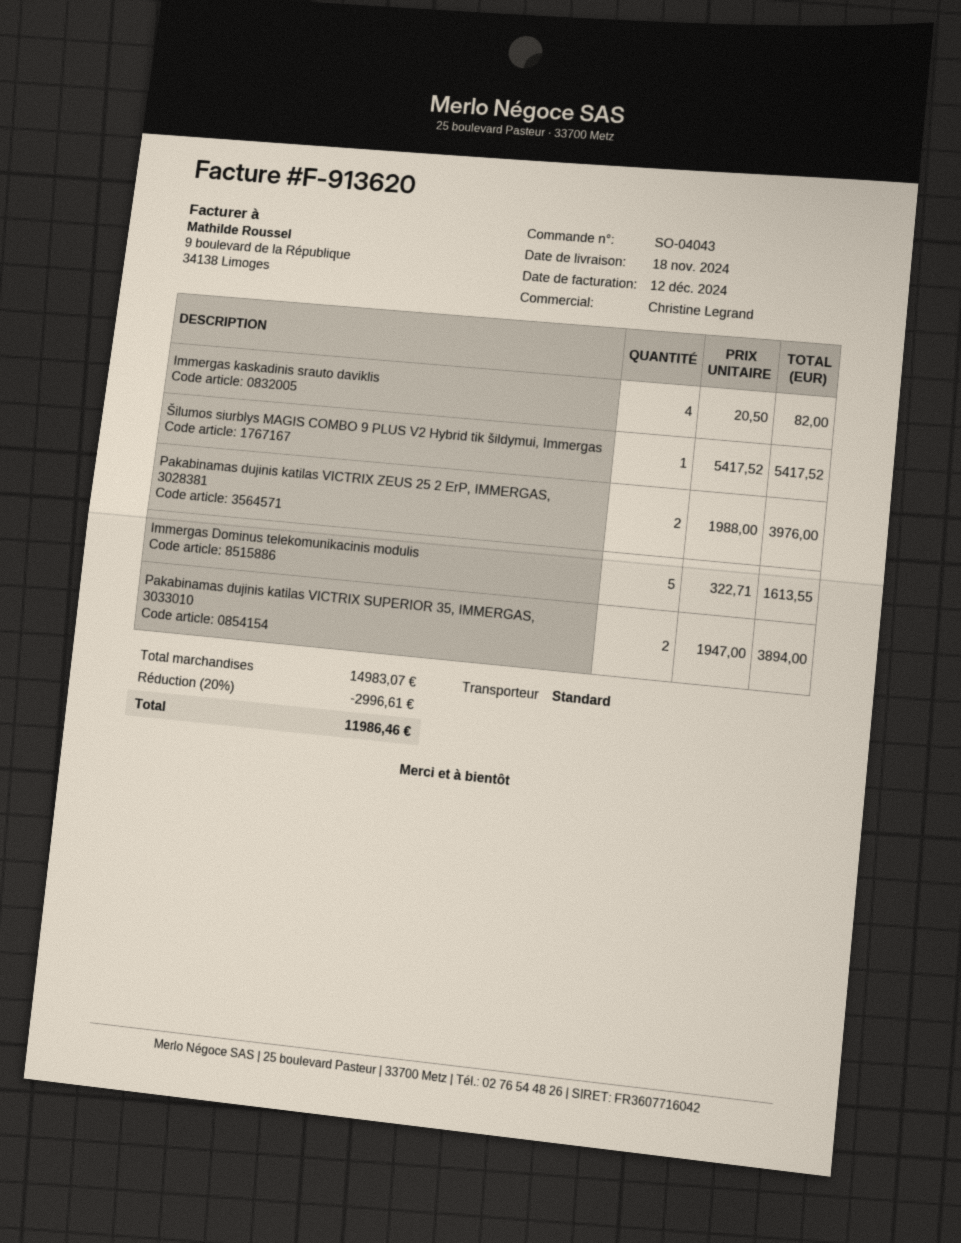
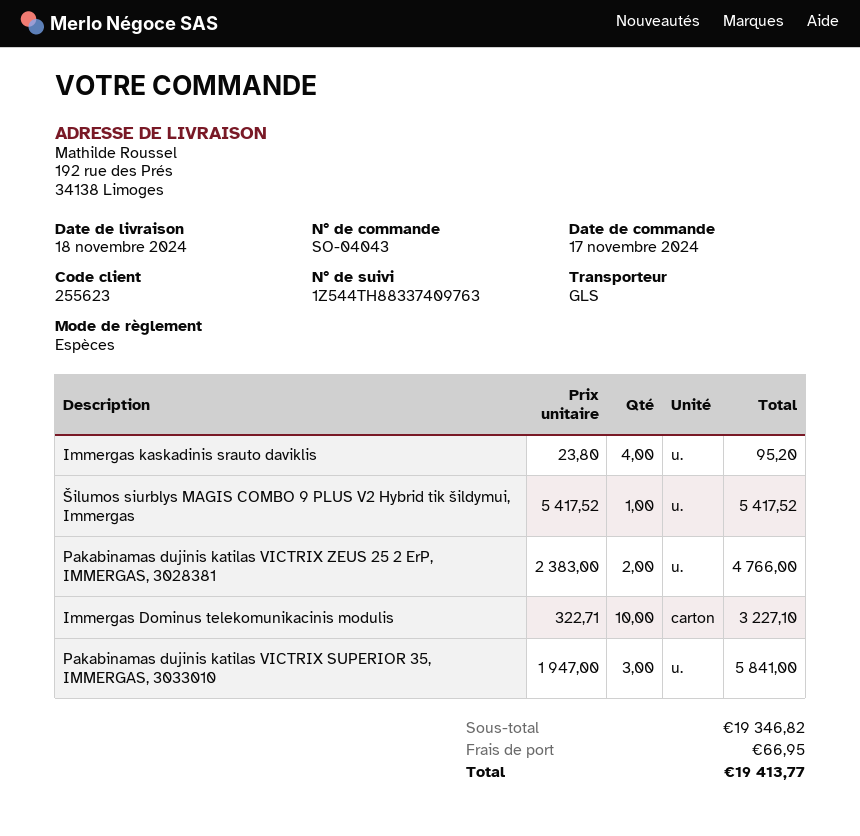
shipping method: standard -> GLS
Immergas kaskadinis srauto daviklis: 4 x 20.50 = 82.00 -> 4 x 23.80 = 95.20
Pakabinamas dujinis katilas VICTRIX ZEUS 25 2 ErP, IMMERGAS, 3028381: 2 x 1988.00 = 3976.00 -> 2 x 2383.00 = 4766.00
Immergas Dominus telekomunikacinis modulis: 5 x 322.71 = 1613.55 -> 10 x 322.71 = 3227.10
Pakabinamas dujinis katilas VICTRIX SUPERIOR 35, IMMERGAS, 3033010: 2 x 1947.00 = 3894.00 -> 3 x 1947.00 = 5841.00
subtotal: 14983.07 -> 19346.82
discount: 20% = 2996.61 -> none
shipping: none -> 66.95
total: 11986.46 -> 19413.77

